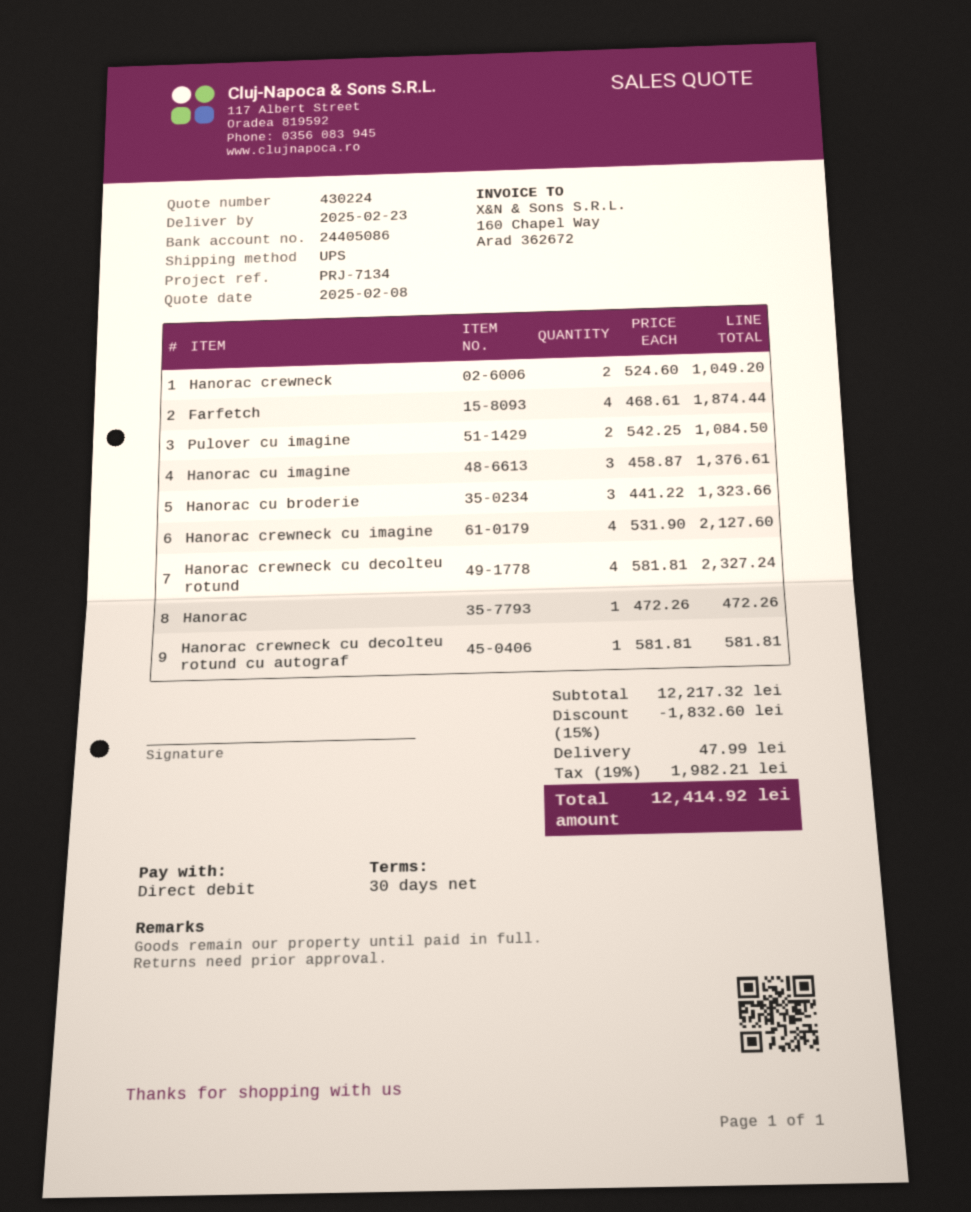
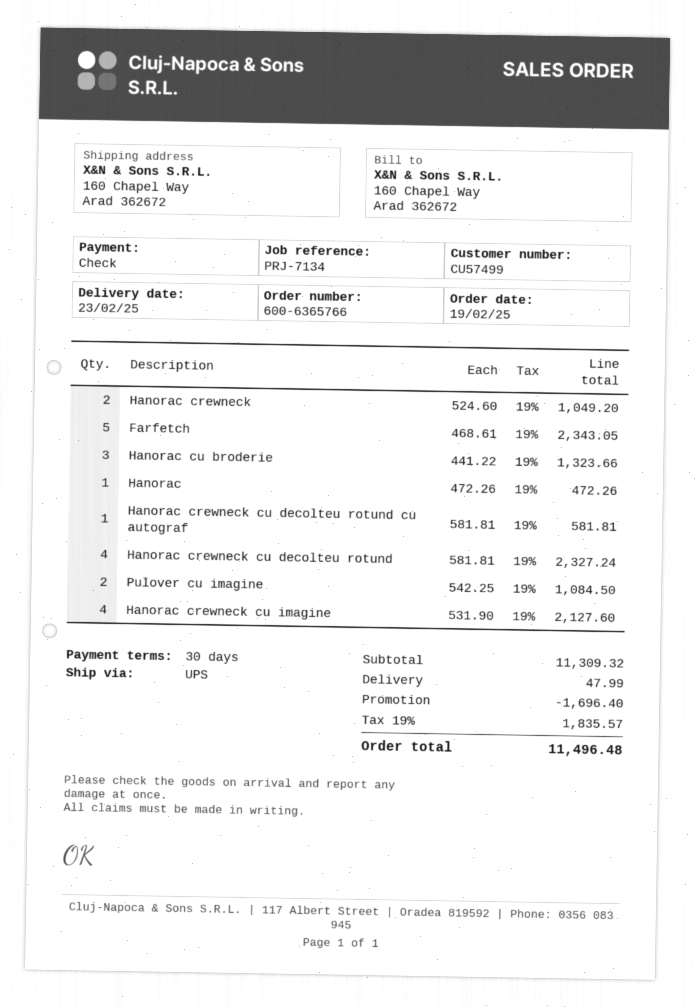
payment method: direct debit -> cheque
Farfetch: 4 x 468.61 = 1874.44 -> 5 x 468.61 = 2343.05
Hanorac cu imagine: 3 x 458.87 = 1376.61 -> none
subtotal: 12217.32 -> 11309.32
discount: 1832.60 -> 1696.40
tax: 19% = 1982.21 -> 19% = 1835.57
total: 12414.92 -> 11496.48

